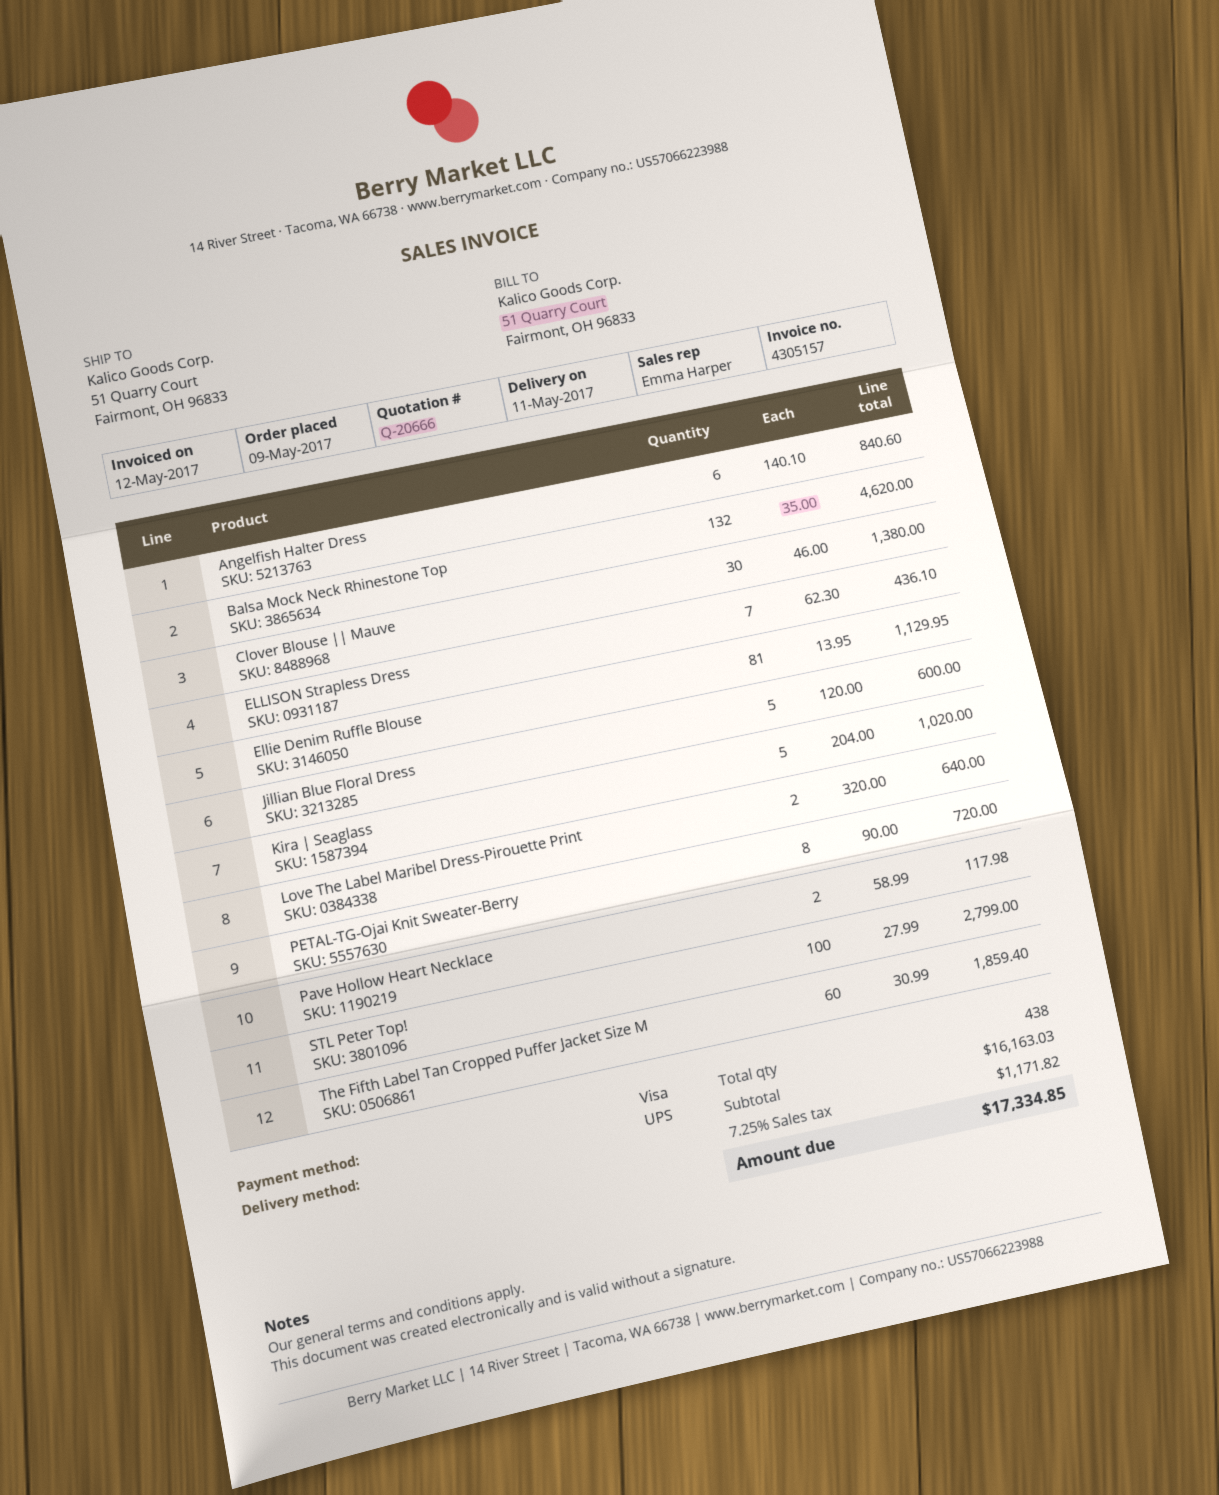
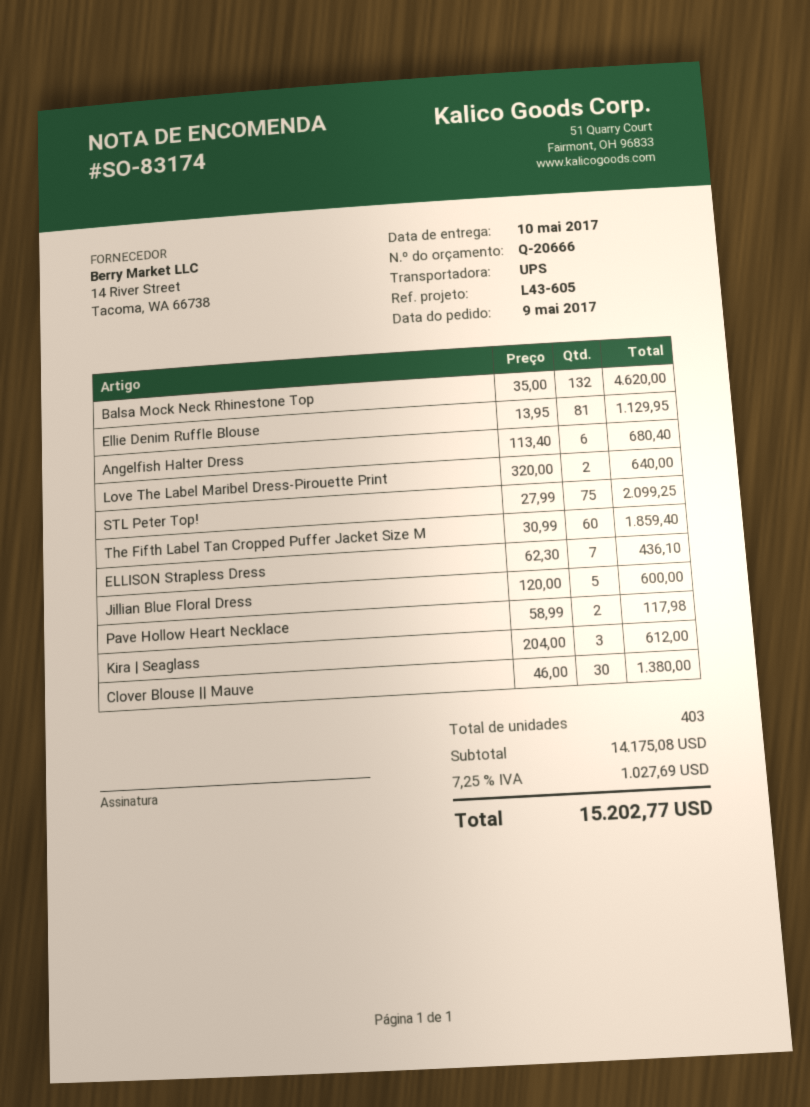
delivery date: 2017-05-11 -> 2017-05-10
Angelfish Halter Dress: 6 x 140.10 = 840.60 -> 6 x 113.40 = 680.40
Kira | Seaglass: 5 x 204.00 = 1020.00 -> 3 x 204.00 = 612.00
PETAL-TG-Ojai Knit Sweater-Berry: 8 x 90.00 = 720.00 -> none
STL Peter Top!: 100 x 27.99 = 2799.00 -> 75 x 27.99 = 2099.25
total quantity: 438 -> 403
subtotal: 16163.03 -> 14175.08
tax: 7.25% = 1171.82 -> 7.25% = 1027.69
total: 17334.85 -> 15202.77

